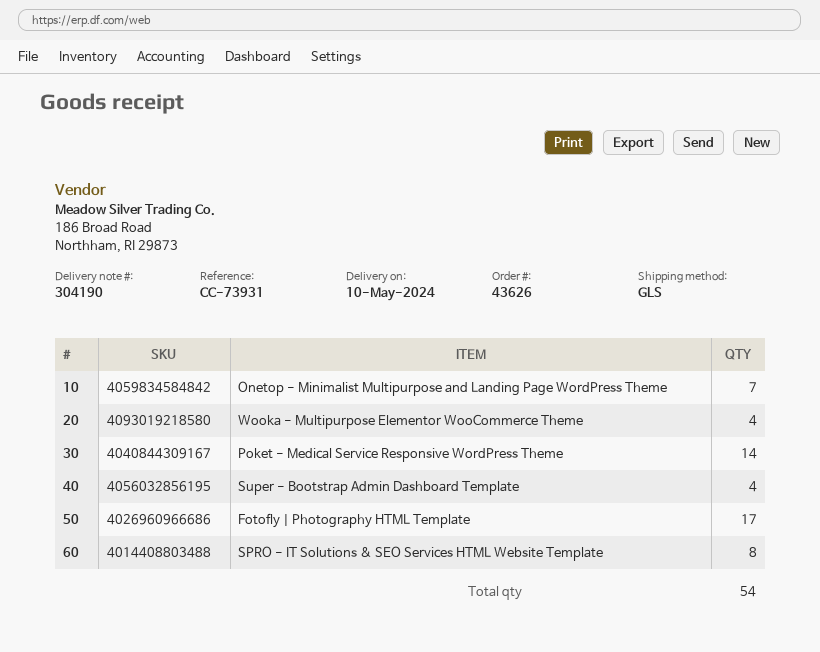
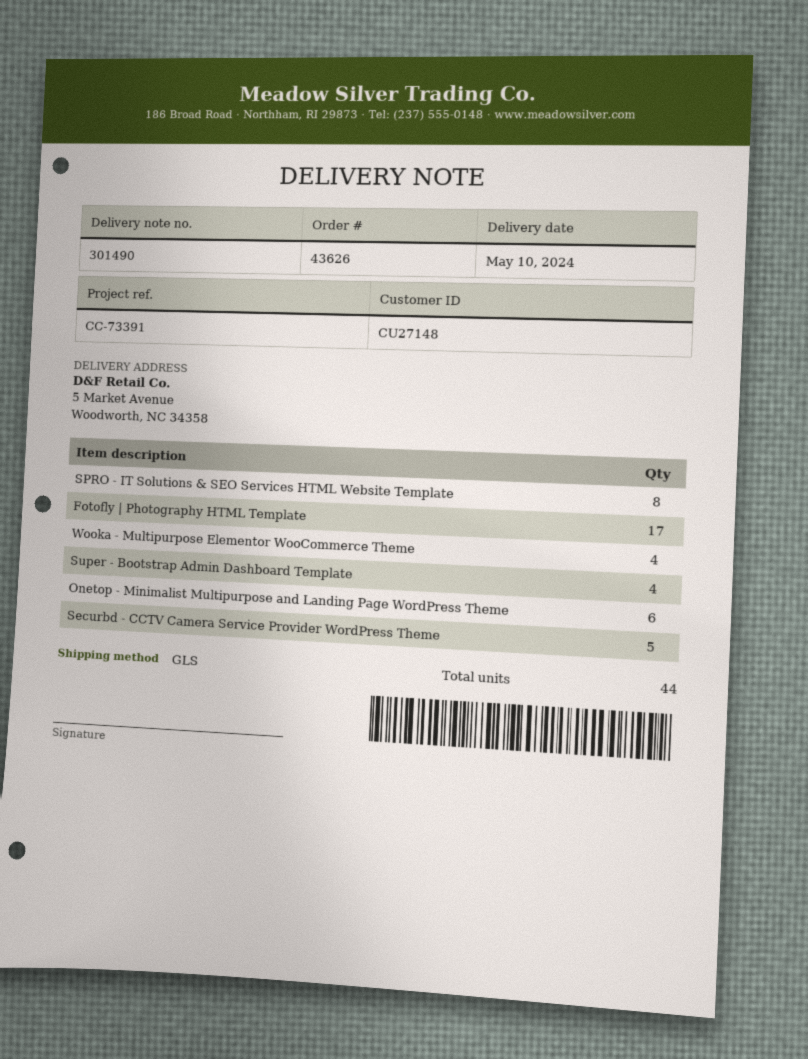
delivery note number: 304190 -> 301490
reference: CC-73931 -> CC-73391
Onetop - Minimalist Multipurpose and Landing Page WordPress Theme: 7 -> 6
Poket - Medical Service Responsive WordPress Theme: 14 -> none
Securbd - CCTV Camera Service Provider WordPress Theme: none -> 5
total quantity: 54 -> 44

